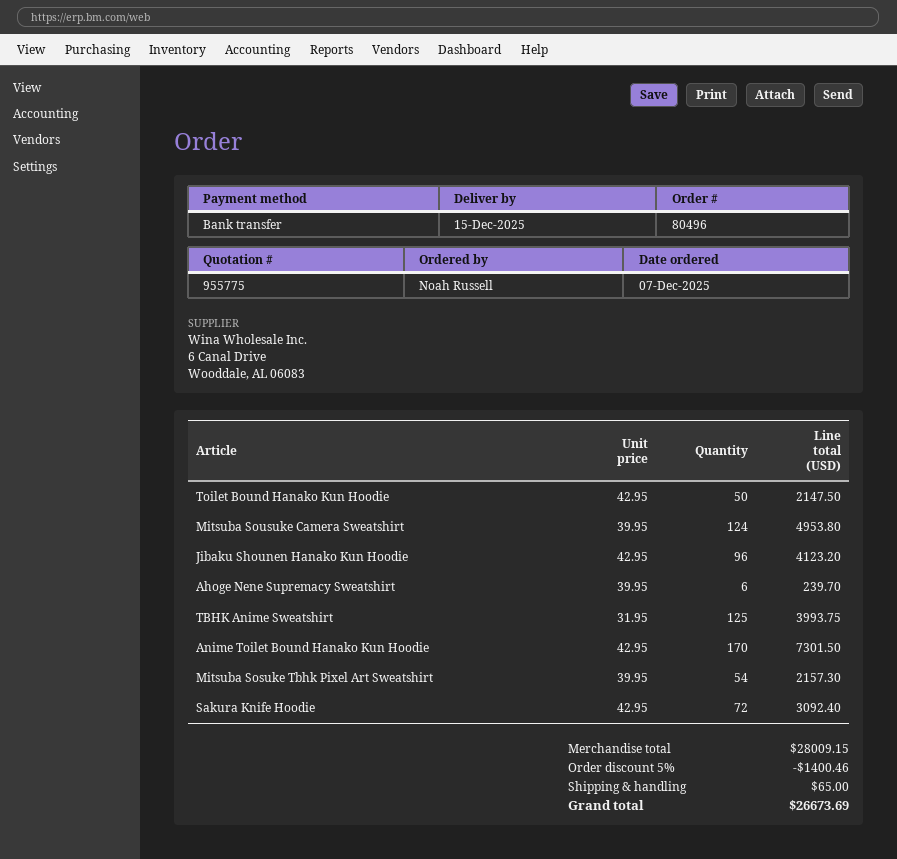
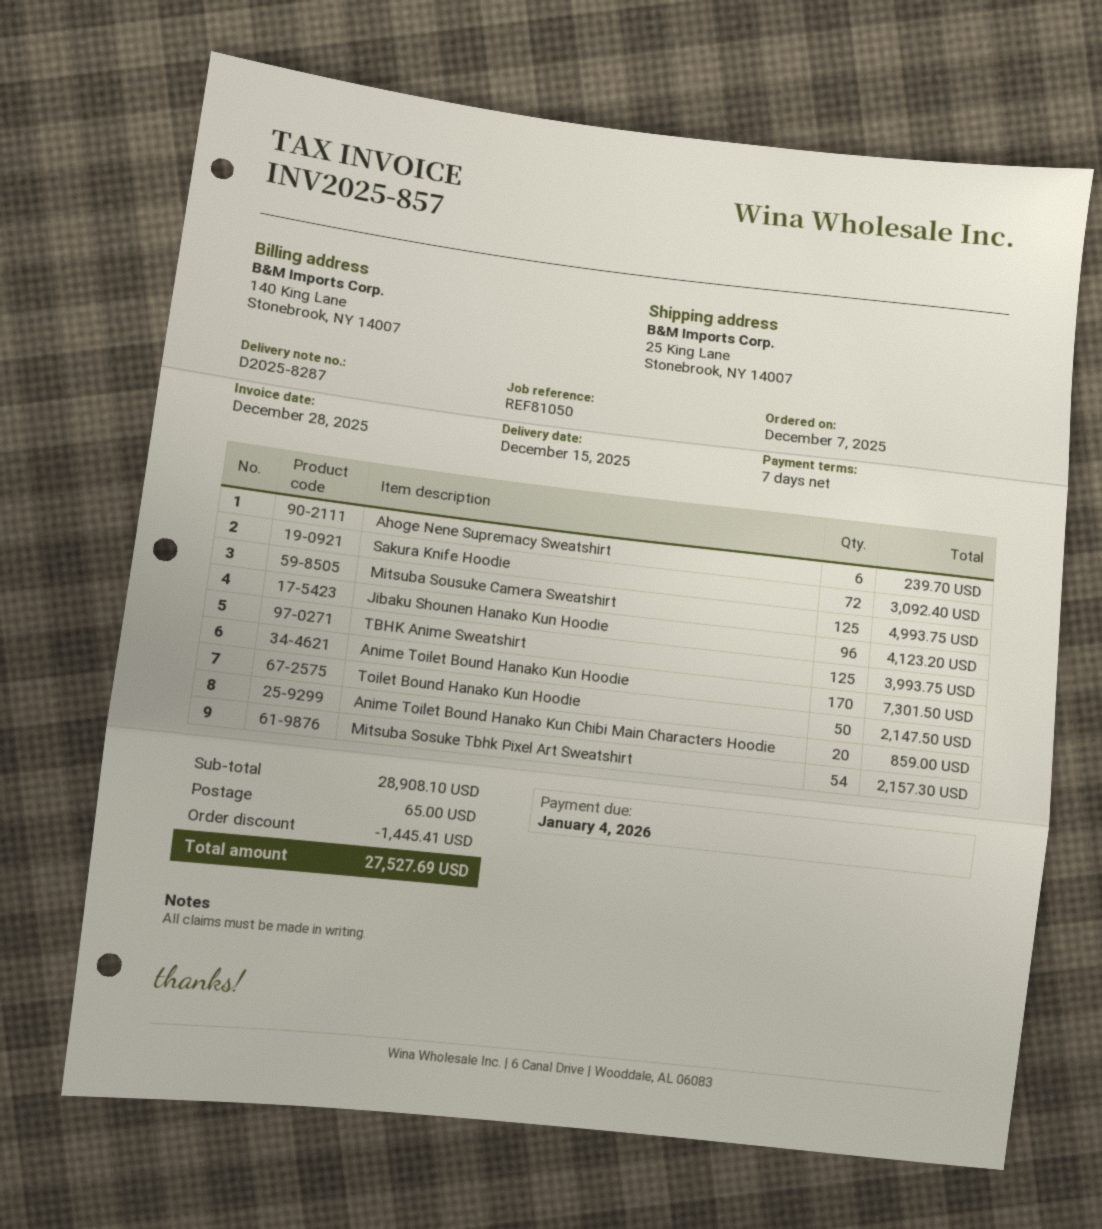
Mitsuba Sousuke Camera Sweatshirt: 124 for 4953.80 -> 125 for 4993.75
Anime Toilet Bound Hanako Kun Chibi Main Characters Hoodie: none -> 20 for 859.00
subtotal: 28009.15 -> 28908.10
discount: 1400.46 -> 1445.41
total: 26673.69 -> 27527.69

